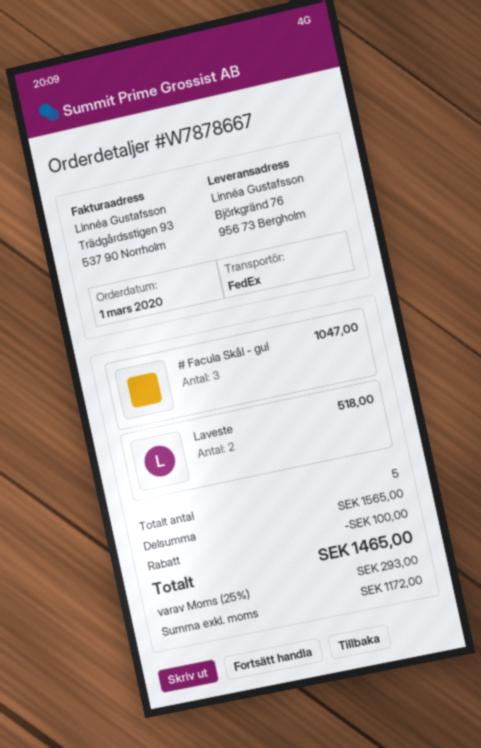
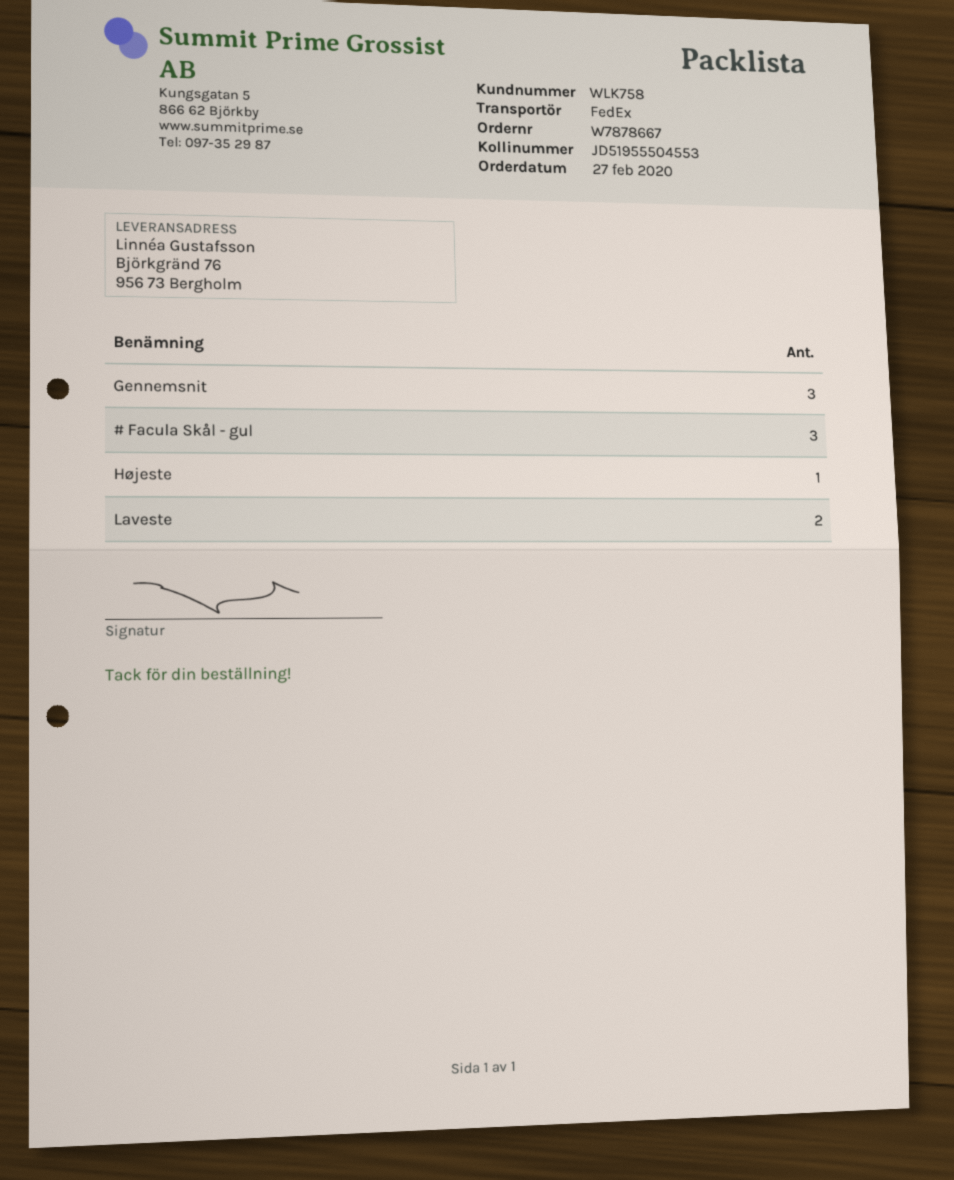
order date: 2020-03-01 -> 2020-02-27
Gennemsnit: none -> 3
Højeste: none -> 1

